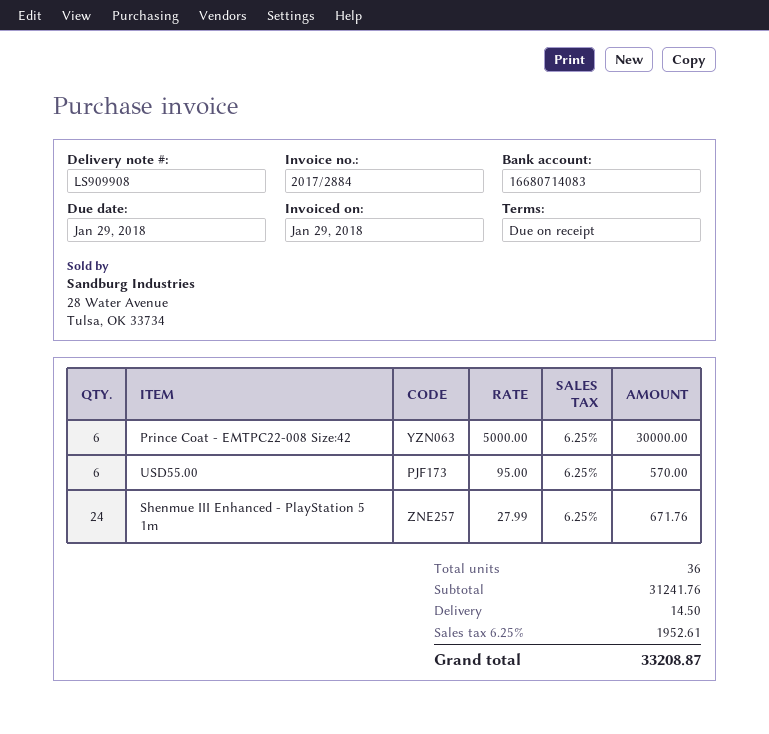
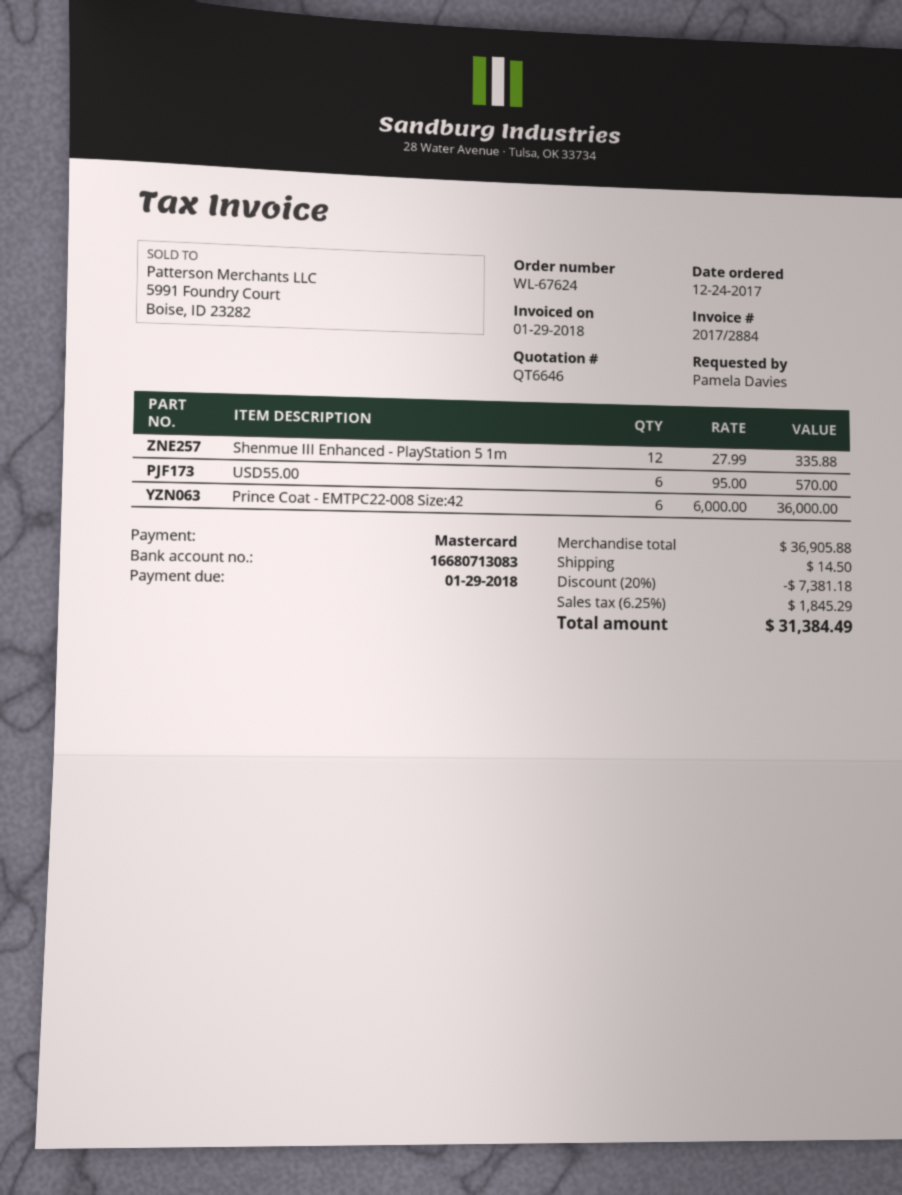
bank account: 16680714083 -> 16680713083
Prince Coat - EMTPC22-008 Size:42: 6 x 5000.00 = 30000.00 -> 6 x 6000.00 = 36000.00
Shenmue III Enhanced - PlayStation 5 1m: 24 x 27.99 = 671.76 -> 12 x 27.99 = 335.88
subtotal: 31241.76 -> 36905.88
discount: none -> 20% = 7381.18
tax: 6.25% = 1952.61 -> 6.25% = 1845.29
total: 33208.87 -> 31384.49

